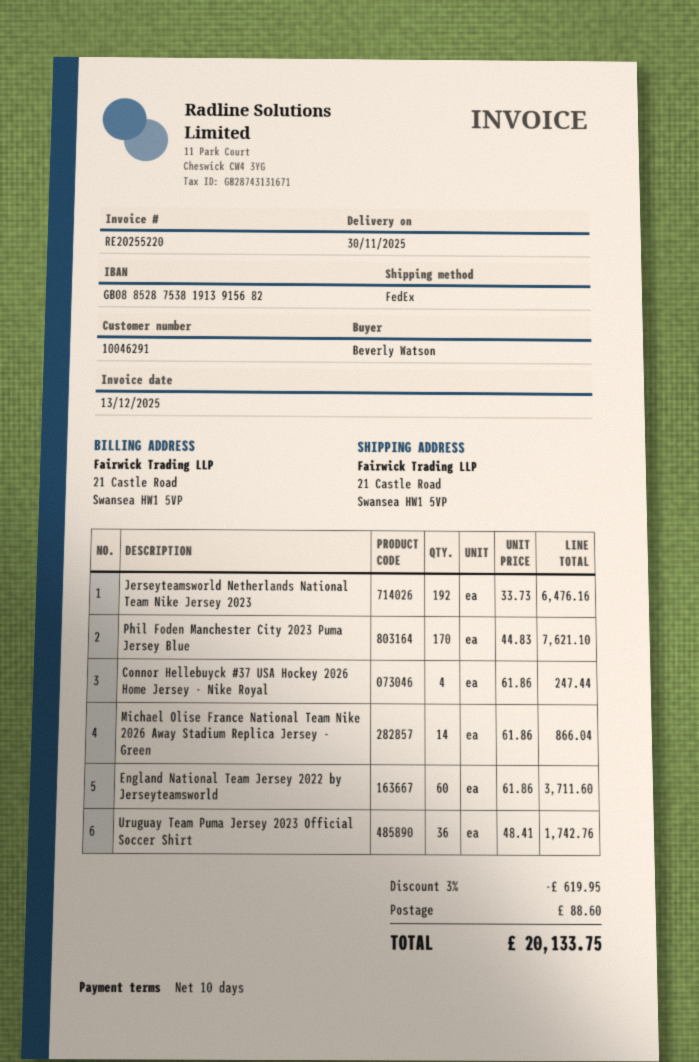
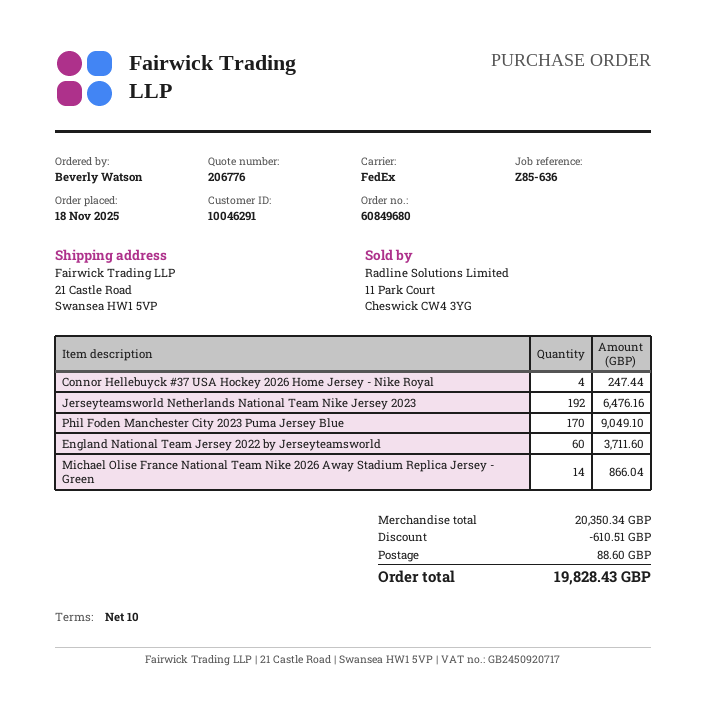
Phil Foden Manchester City 2023 Puma Jersey Blue: 170 for 7621.10 -> 170 for 9049.10
Uruguay Team Puma Jersey 2023 Official Soccer Shirt: 36 for 1742.76 -> none
discount: 619.95 -> 610.51
total: 20133.75 -> 19828.43

